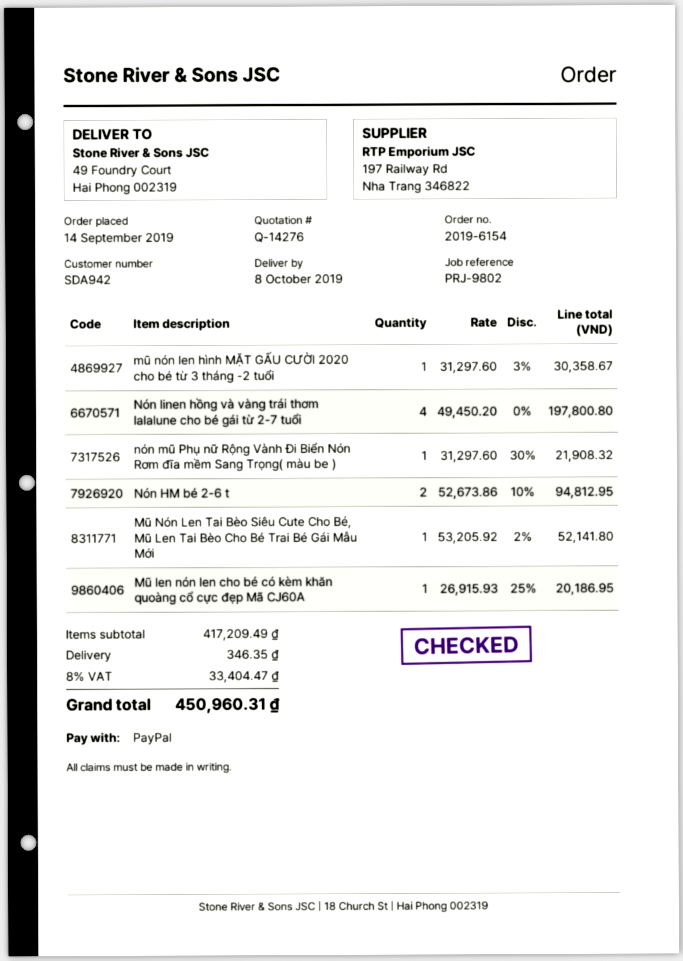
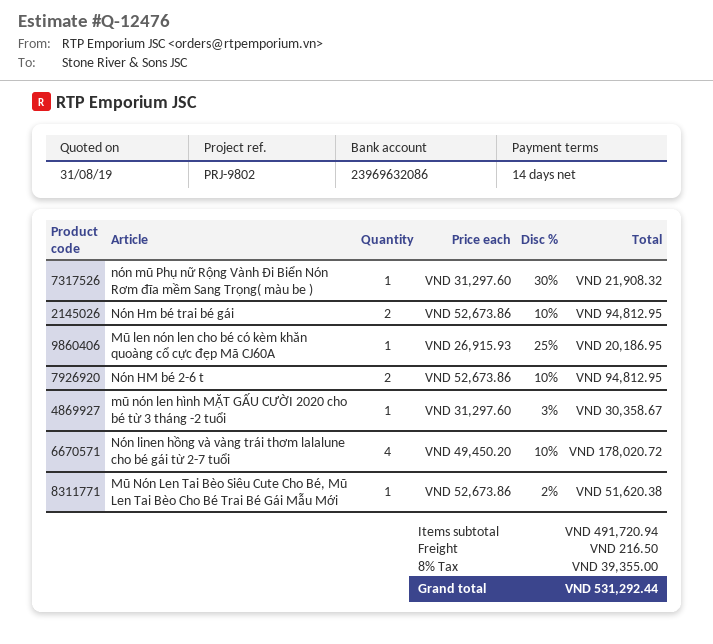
quote number: Q-14276 -> Q-12476
Nón linen hồng và vàng trái thơm lalalune cho bé gái từ 2-7 tuổi: 4 x 49450.20 = 197800.80 -> 4 x 49450.20 - 10% = 178020.72
Mũ Nón Len Tai Bèo Siêu Cute Cho Bé, Mũ Len Tai Bèo Cho Bé Trai Bé Gái Mẫu Mới: 1 x 53205.92 - 2% = 52141.80 -> 1 x 52673.86 - 2% = 51620.38
Nón Hm bé trai bé gái: none -> 2 x 52673.86 - 10% = 94812.95
subtotal: 417209.49 -> 491720.94
shipping: 346.35 -> 216.50
tax: 8% = 33404.47 -> 8% = 39355.00
total: 450960.31 -> 531292.44

